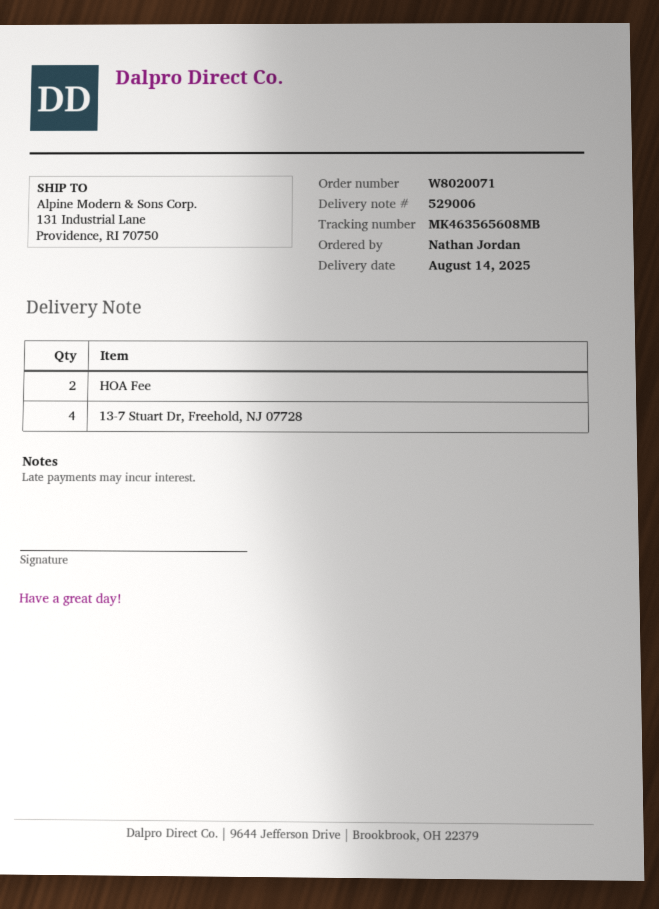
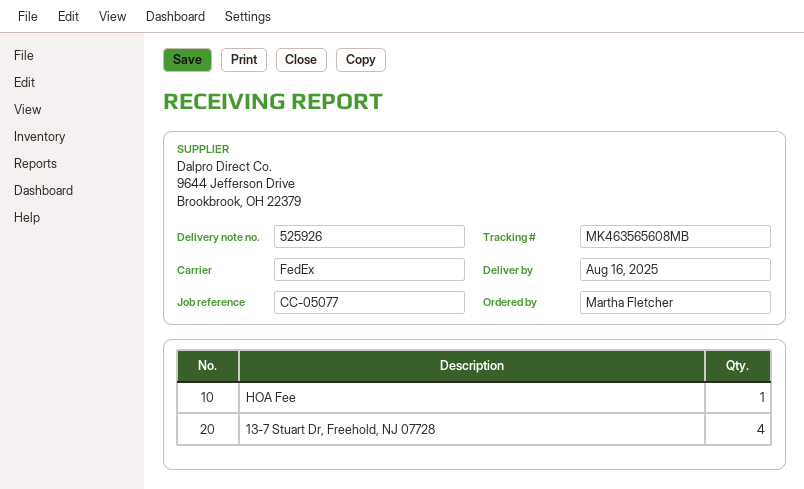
delivery note number: 529006 -> 525926
delivery date: 2025-08-14 -> 2025-08-16
ordered by: Nathan Jordan -> Martha Fletcher
HOA Fee: 2 -> 1

